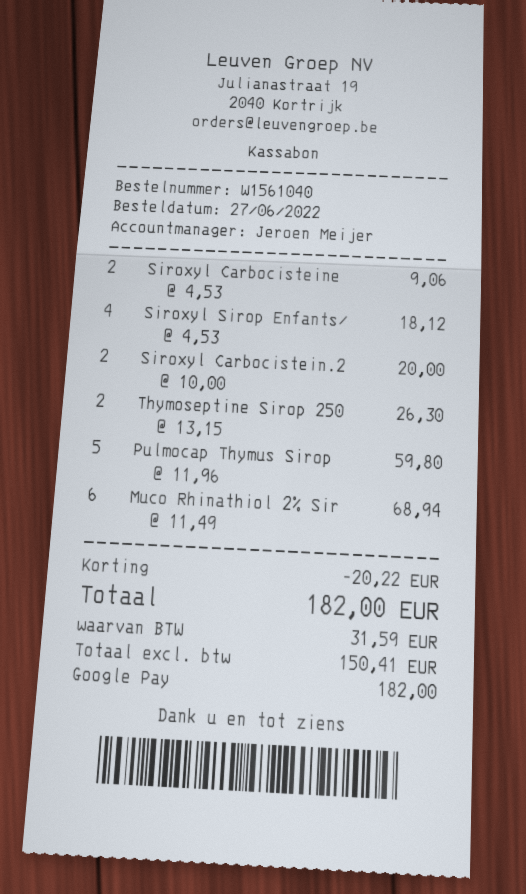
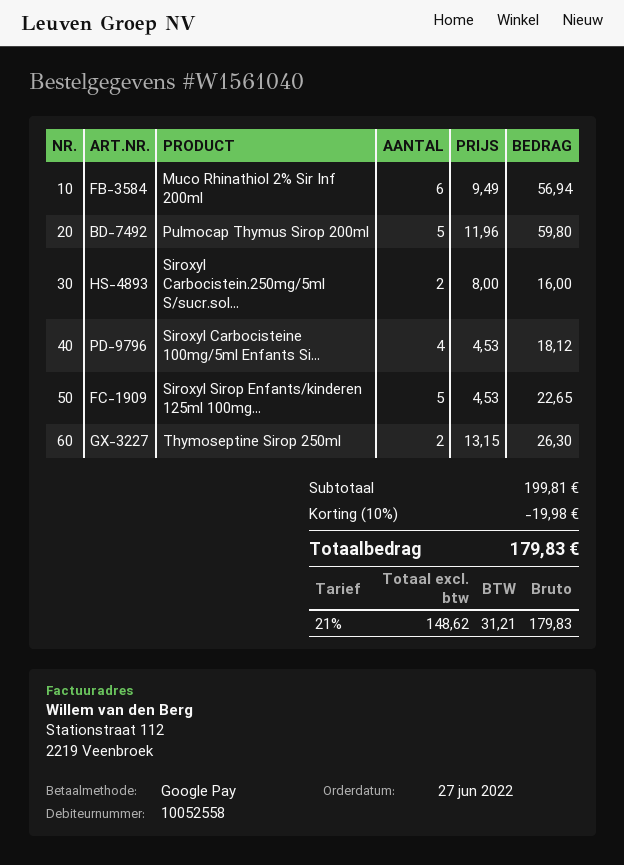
Siroxyl Carbocisteine: 2 x 4.53 = 9.06 -> 4 x 4.53 = 18.12
Siroxyl Sirop Enfants/: 4 x 4.53 = 18.12 -> 5 x 4.53 = 22.65
Siroxyl Carbocistein.2: 2 x 10.00 = 20.00 -> 2 x 8.00 = 16.00
Muco Rhinathiol 2% Sir: 6 x 11.49 = 68.94 -> 6 x 9.49 = 56.94
discount: 20.22 -> 19.98
net: 150.41 -> 148.62
tax: 31.59 -> 31.21
total: 182.00 -> 179.83

